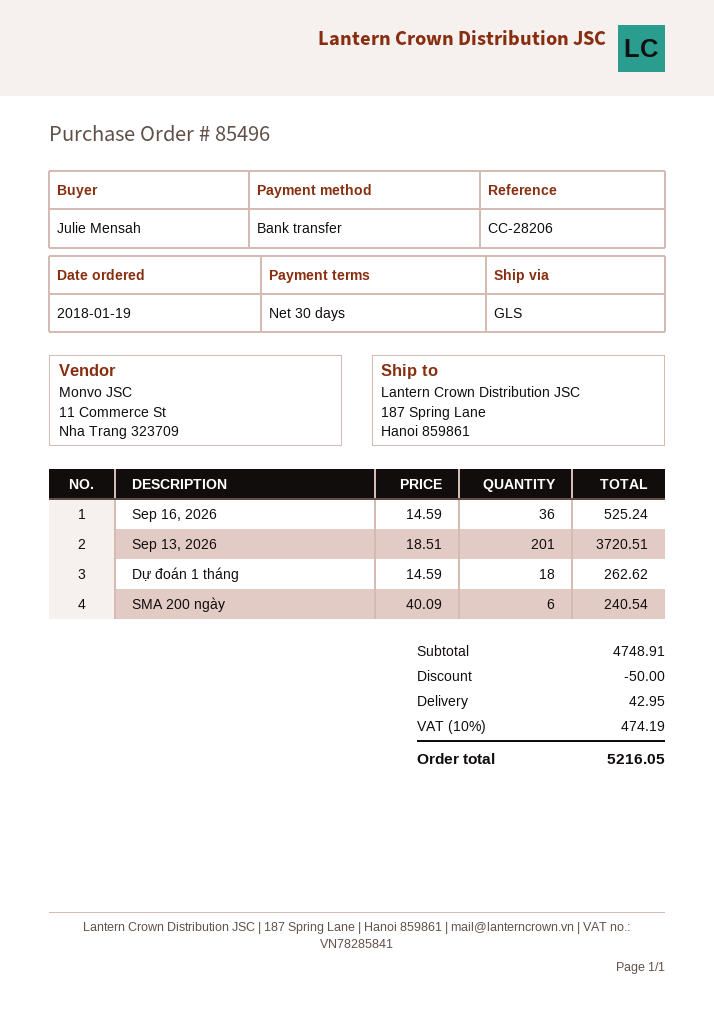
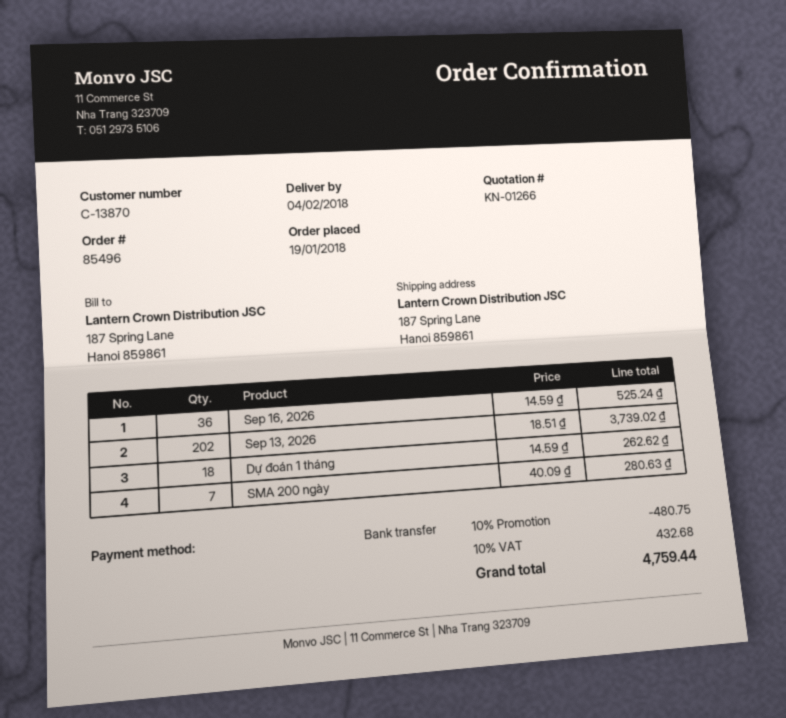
Sep 13, 2026: 201 x 18.51 = 3720.51 -> 202 x 18.51 = 3739.02
SMA 200 ngày: 6 x 40.09 = 240.54 -> 7 x 40.09 = 280.63
discount: 50.00 -> 480.75
shipping: 42.95 -> none
tax: 10% = 474.19 -> 10% = 432.68
total: 5216.05 -> 4759.44

